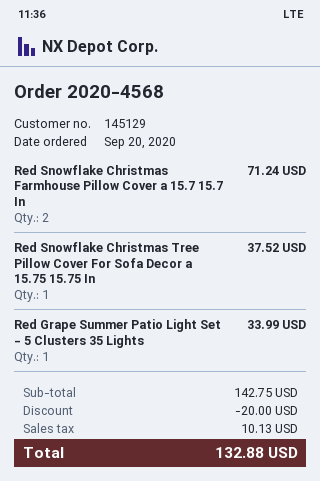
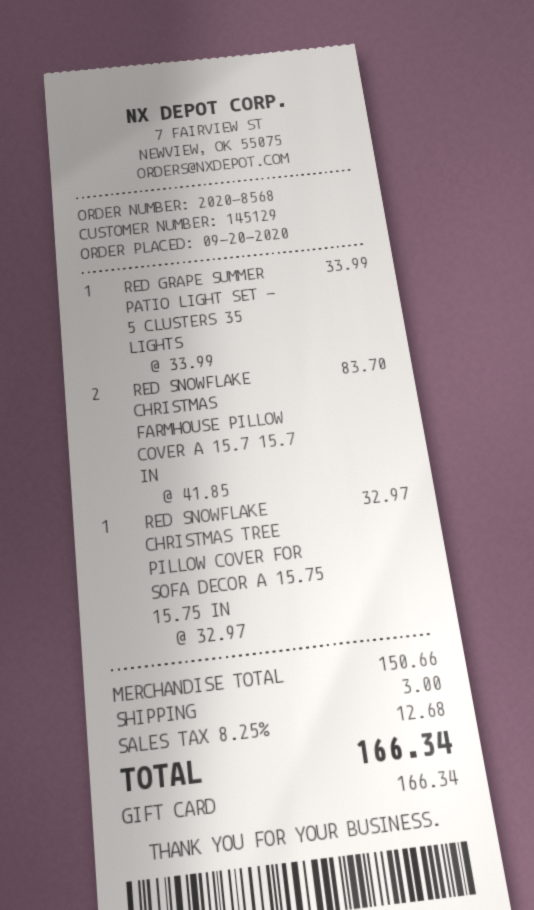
order number: 2020-4568 -> 2020-8568
Red Snowflake Christmas Farmhouse Pillow Cover a 15.7 15.7 In: 2 for 71.24 -> 2 for 83.70
Red Snowflake Christmas Tree Pillow Cover For Sofa Decor a 15.75 15.75 In: 1 for 37.52 -> 1 for 32.97
subtotal: 142.75 -> 150.66
discount: 20.00 -> none
shipping: none -> 3.00
tax: 10.13 -> 12.68
total: 132.88 -> 166.34

